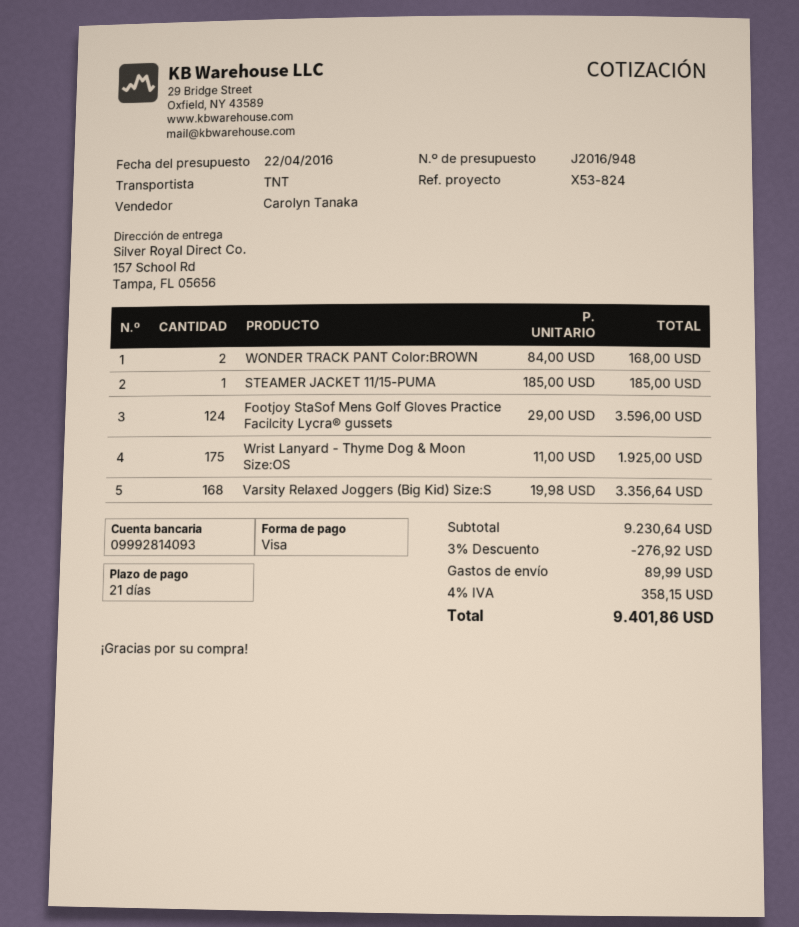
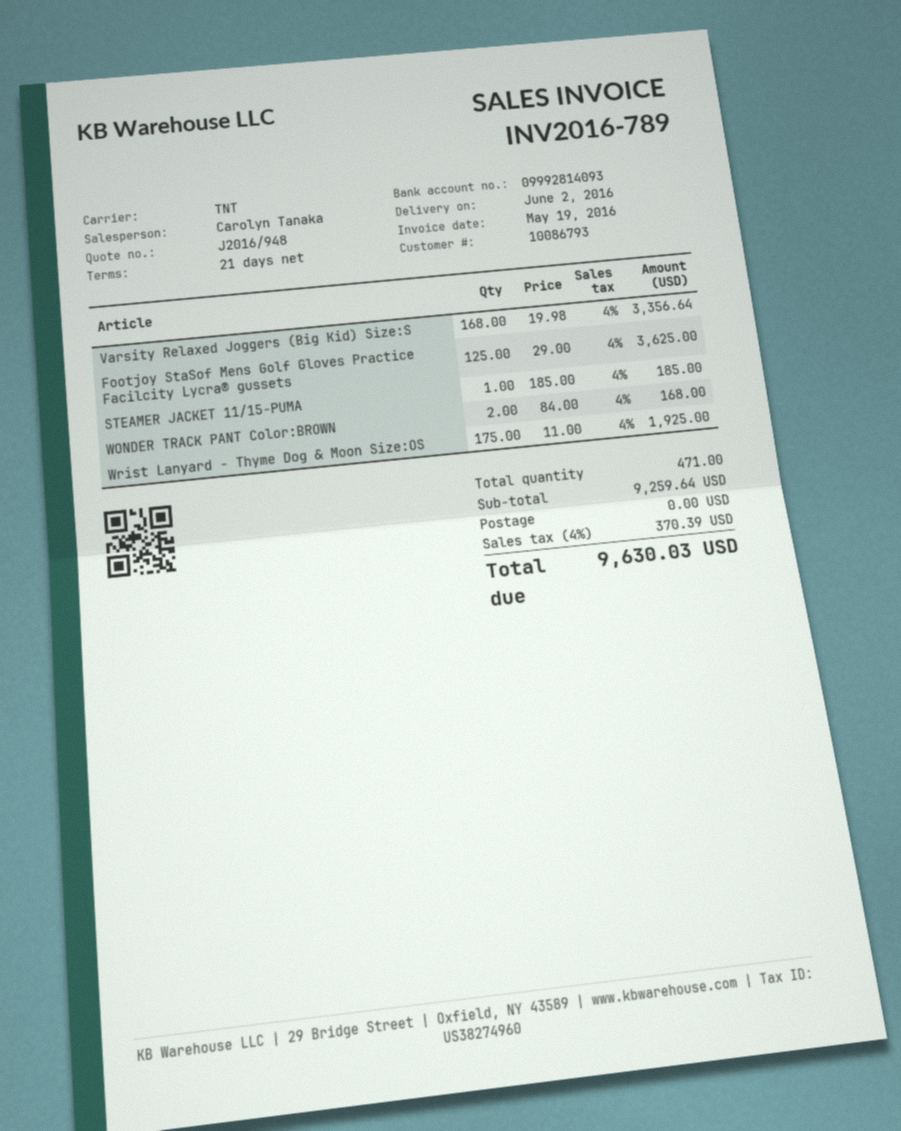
Footjoy StaSof Mens Golf Gloves Practice Facilcity Lycra® gussets: 124 x 29.00 = 3596.00 -> 125 x 29.00 = 3625.00
subtotal: 9230.64 -> 9259.64
discount: 3% = 276.92 -> none
shipping: 89.99 -> 0.00
tax: 4% = 358.15 -> 4% = 370.39
total: 9401.86 -> 9630.03

